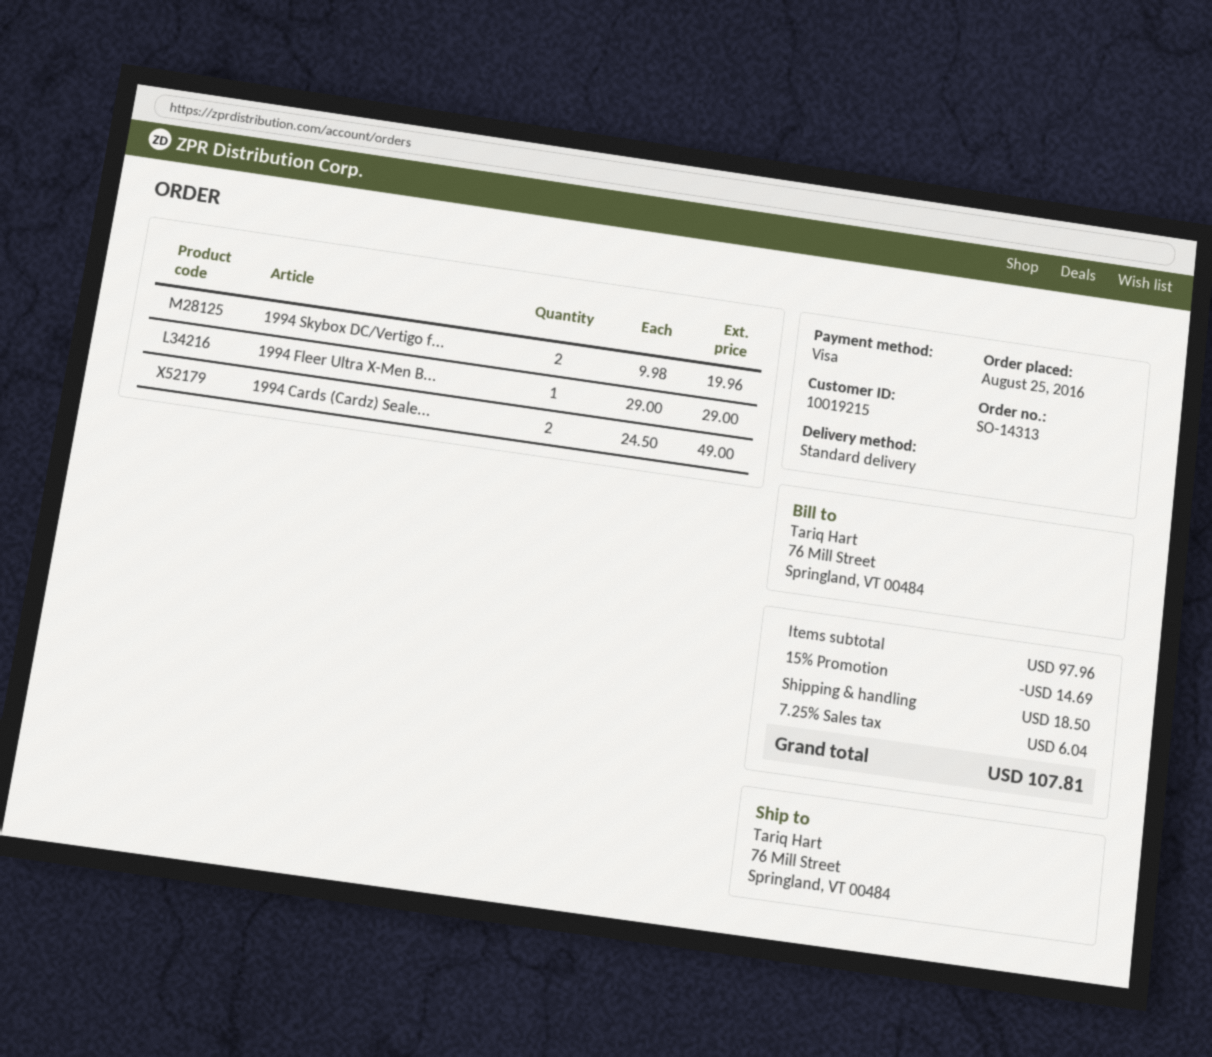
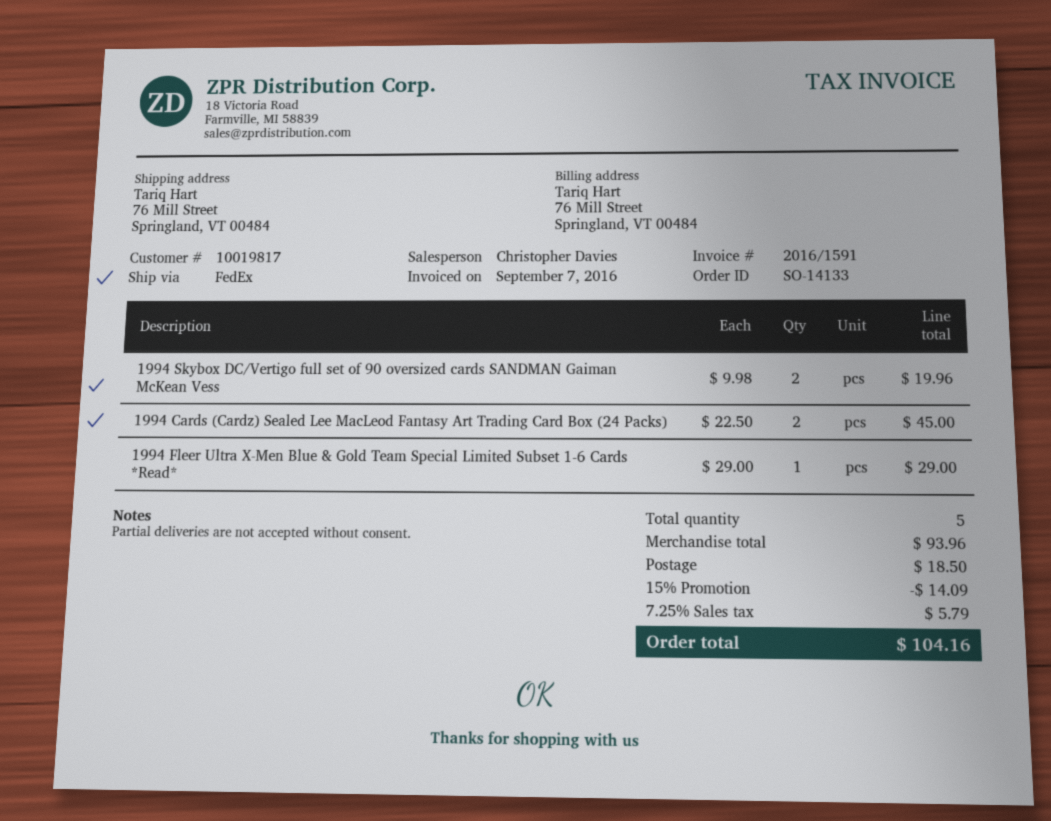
order number: SO-14313 -> SO-14133
customer number: 10019215 -> 10019817
shipping method: standard -> FedEx
1994 Cards (Cardz) Seale...: 2 x 24.50 = 49.00 -> 2 x 22.50 = 45.00
subtotal: 97.96 -> 93.96
discount: 15% = 14.69 -> 15% = 14.09
tax: 7.25% = 6.04 -> 7.25% = 5.79
total: 107.81 -> 104.16

